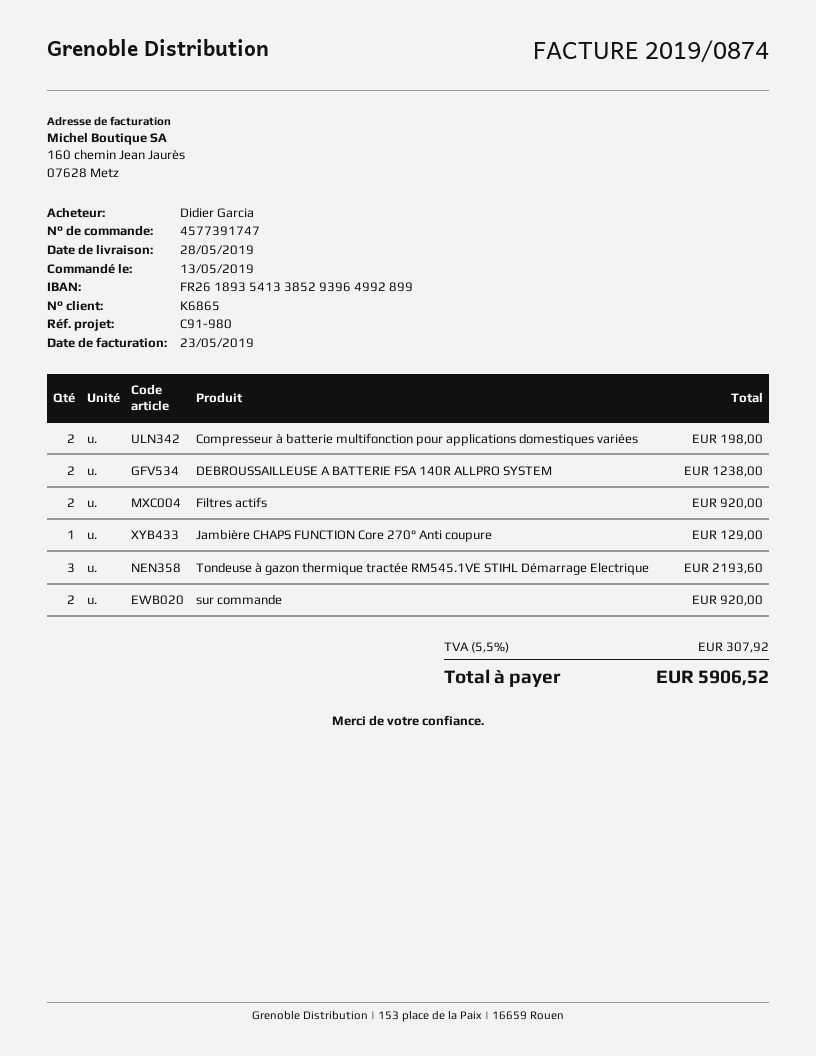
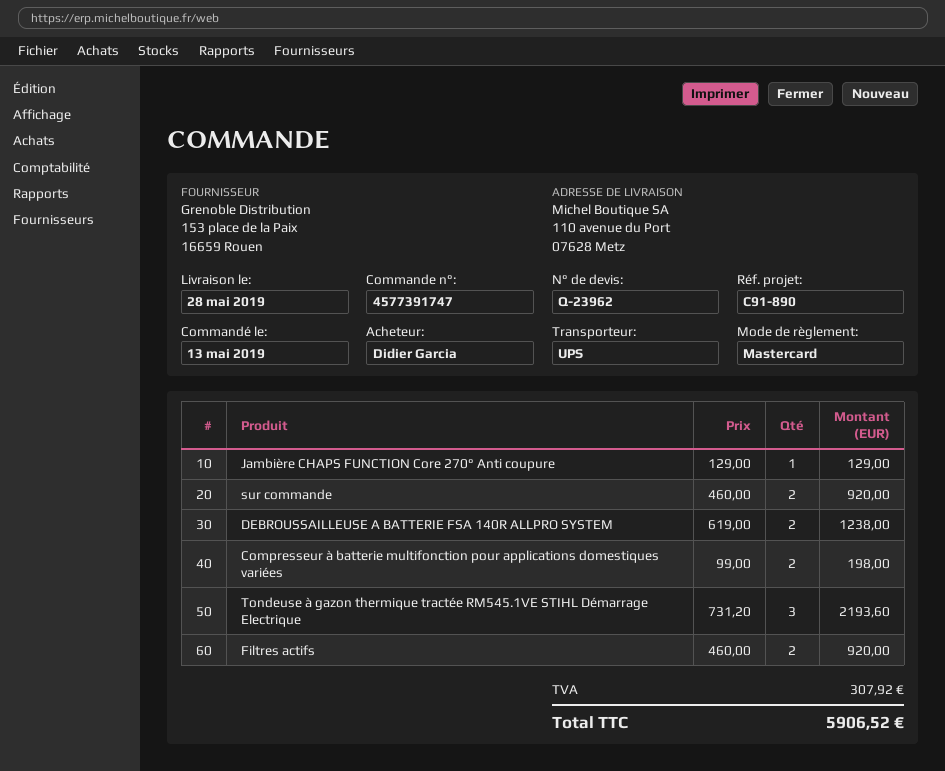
reference: C91-980 -> C91-890

